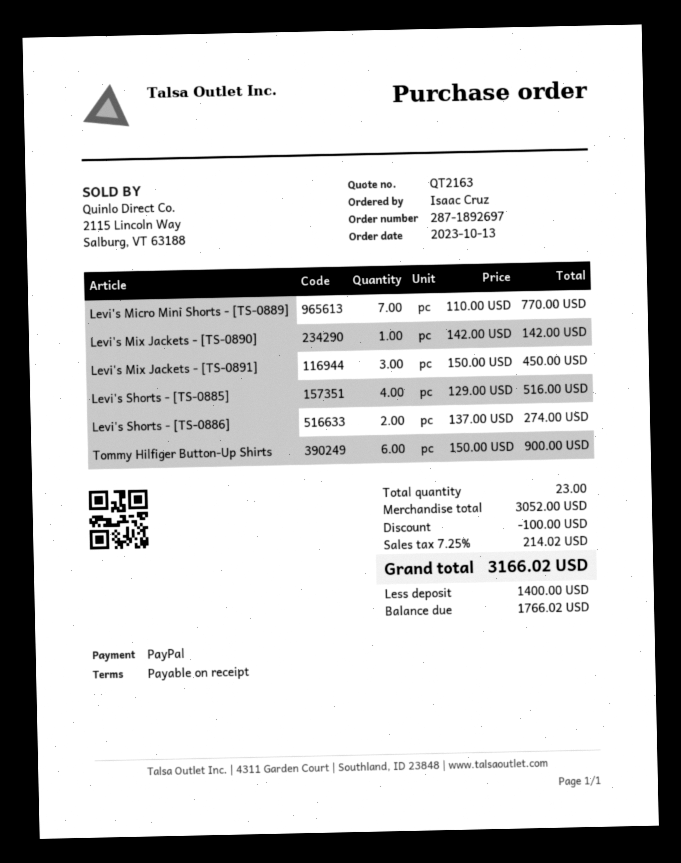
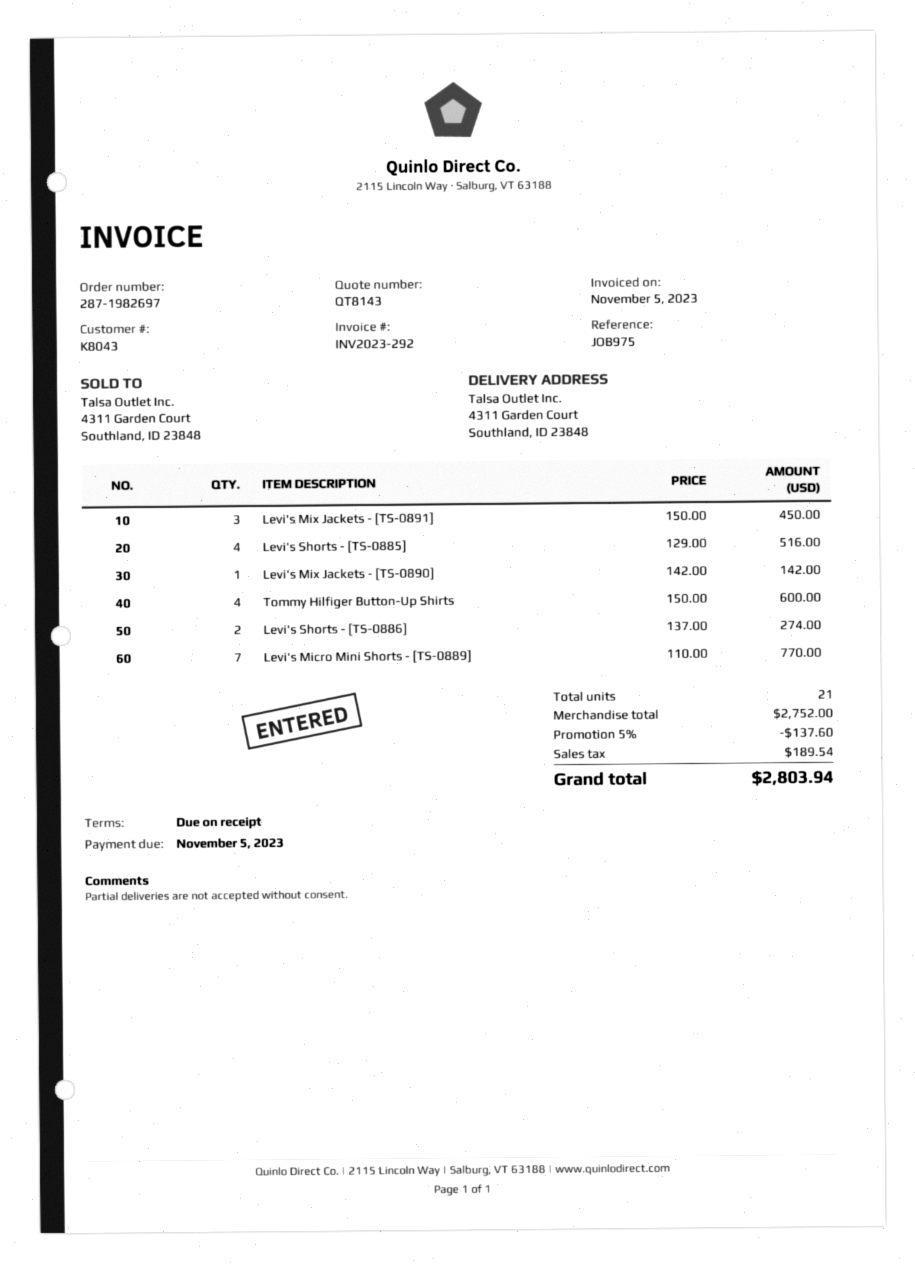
quote number: QT2163 -> QT8143
order number: 287-1892697 -> 287-1982697
Tommy Hilfiger Button-Up Shirts: 6 x 150.00 = 900.00 -> 4 x 150.00 = 600.00
total quantity: 23 -> 21
subtotal: 3052.00 -> 2752.00
discount: 100.00 -> 137.60
tax: 214.02 -> 189.54
total: 3166.02 -> 2803.94

